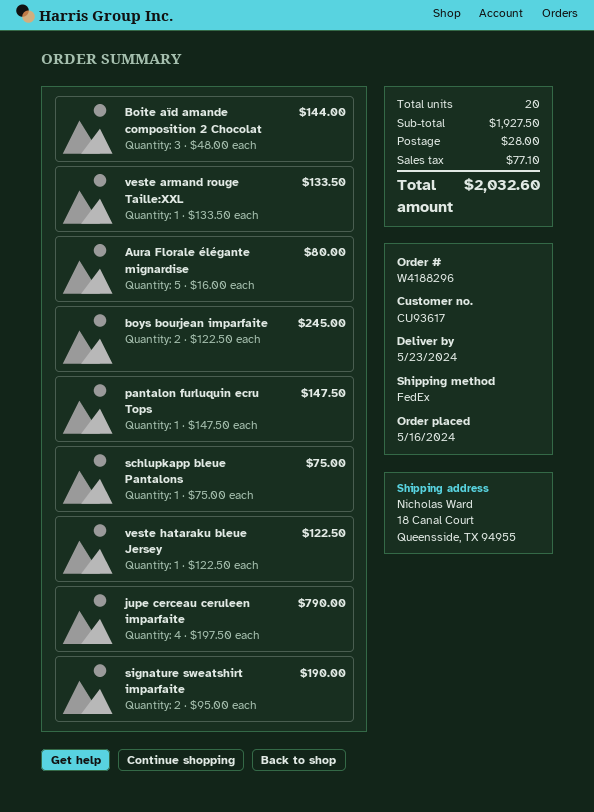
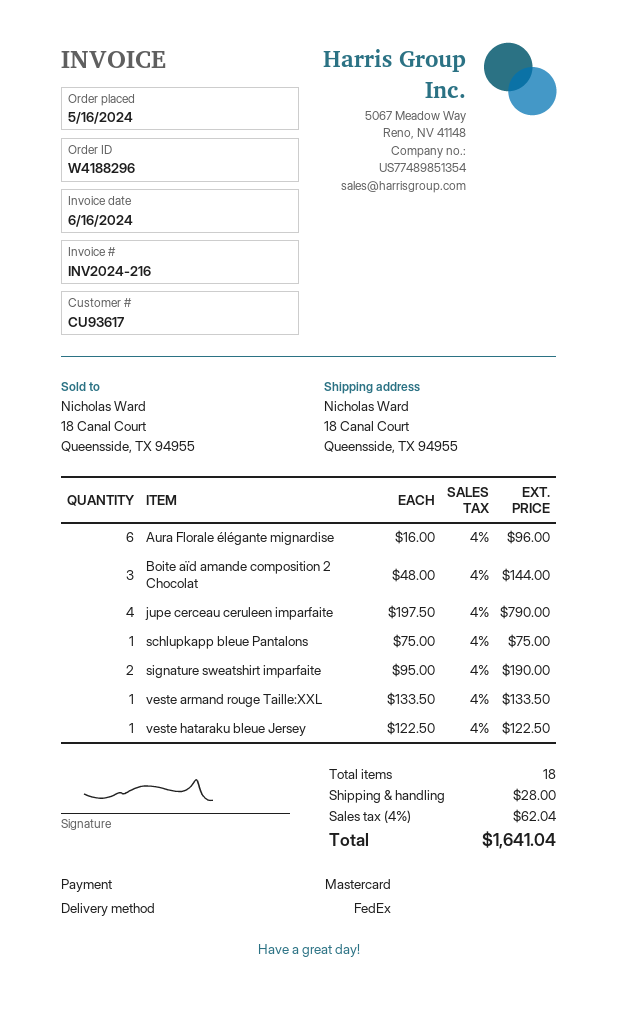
Aura Florale élégante mignardise: 5 x 16.00 = 80.00 -> 6 x 16.00 = 96.00
boys bourjean imparfaite: 2 x 122.50 = 245.00 -> none
pantalon furluquin ecru Tops: 1 x 147.50 = 147.50 -> none
total quantity: 20 -> 18
tax: 77.10 -> 62.04
total: 2032.60 -> 1641.04

